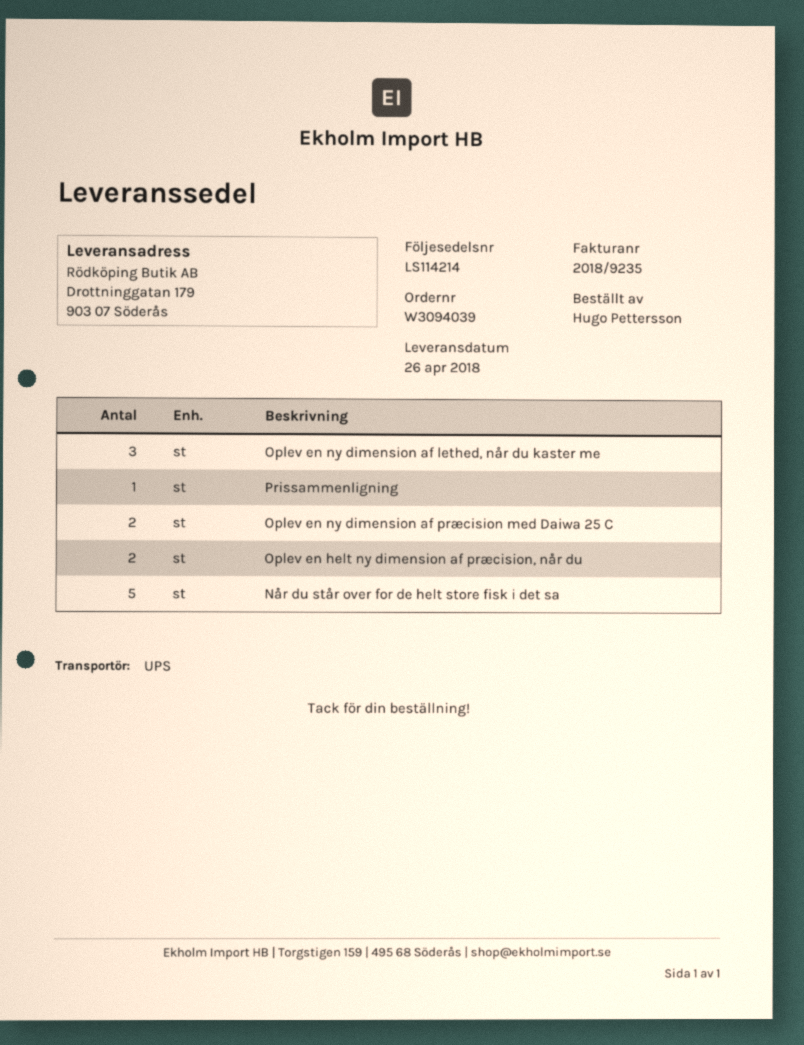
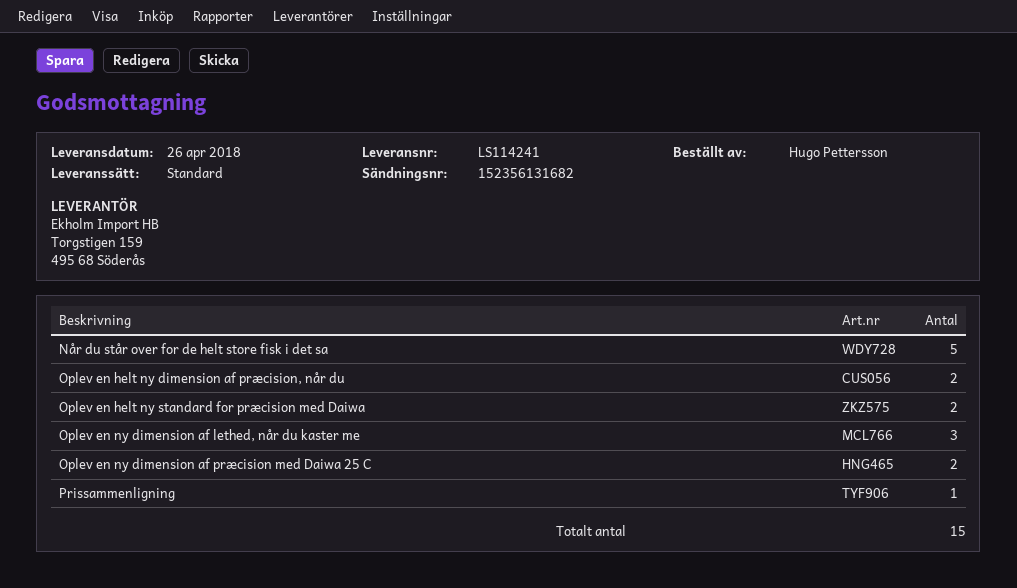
delivery note number: LS114214 -> LS114241
shipping method: UPS -> standard
Oplev en helt ny standard for præcision med Daiwa: none -> 2

